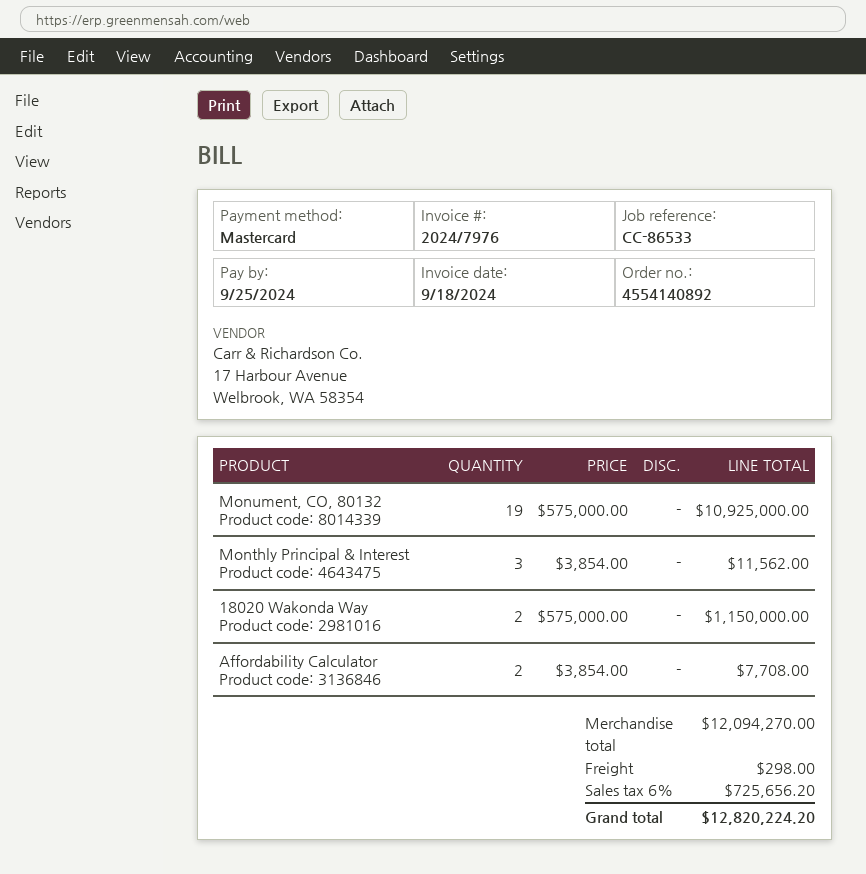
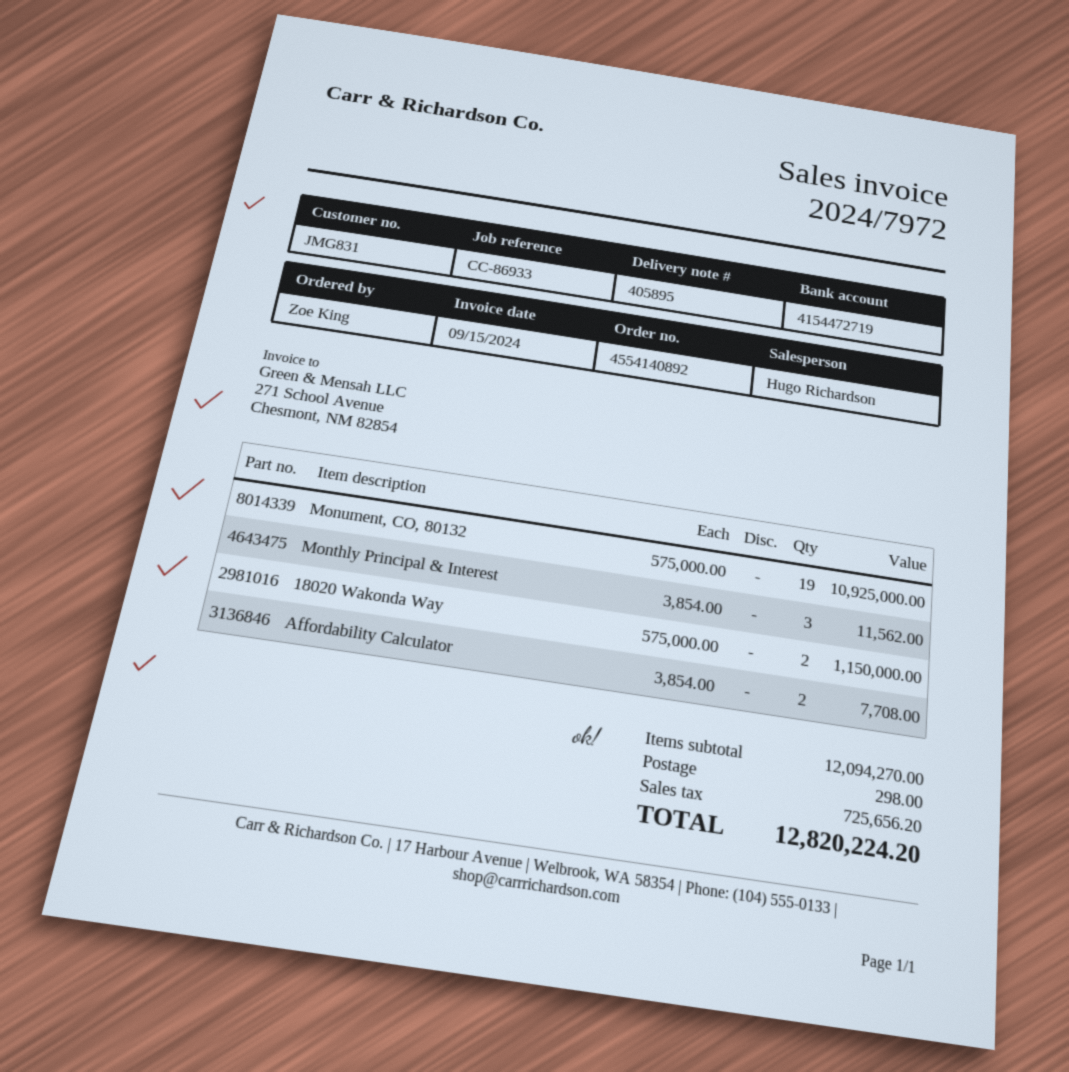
invoice number: 2024/7976 -> 2024/7972
invoice date: 2024-09-18 -> 2024-09-15
reference: CC-86533 -> CC-86933

